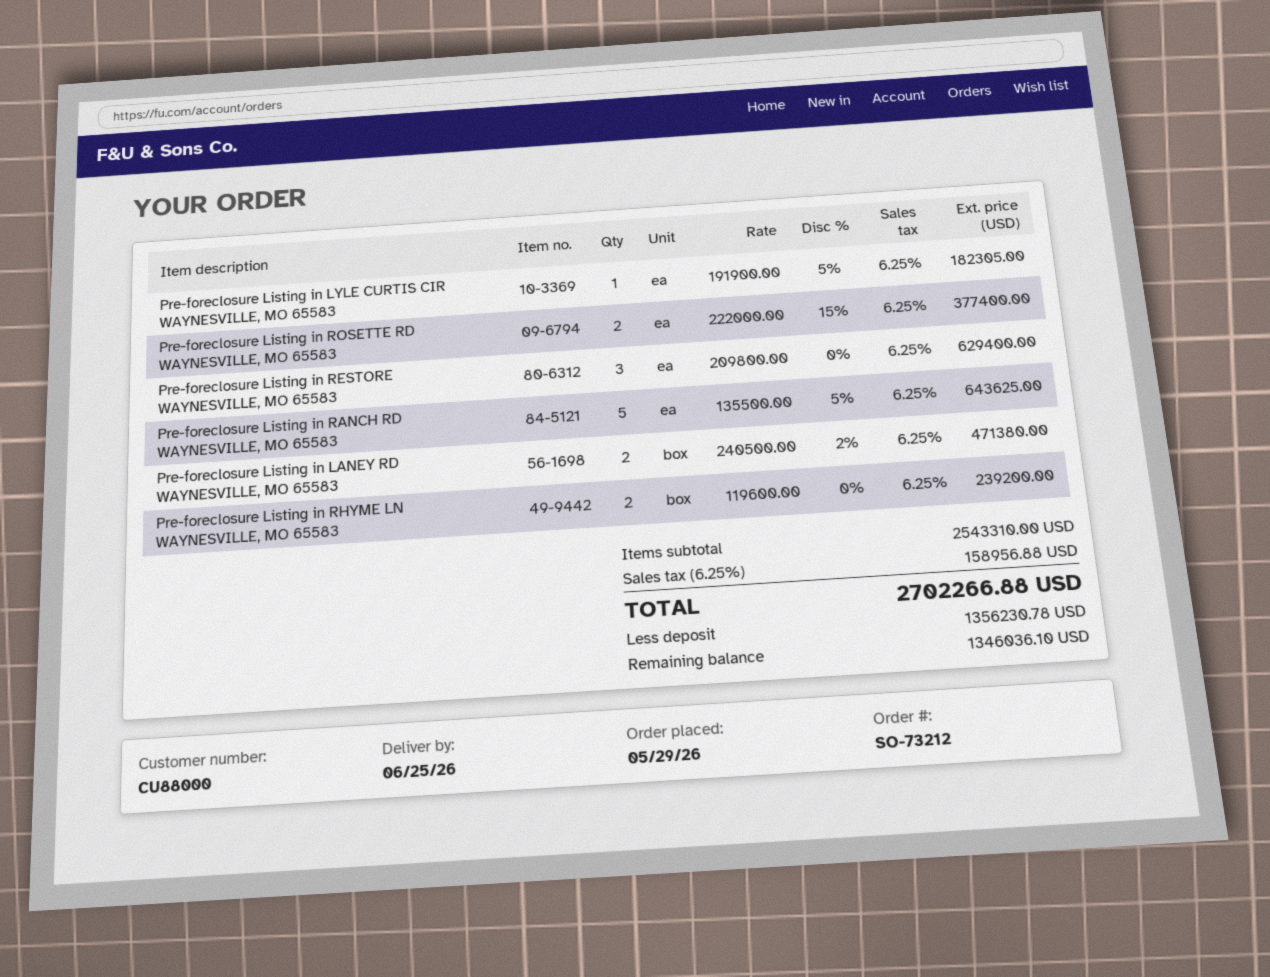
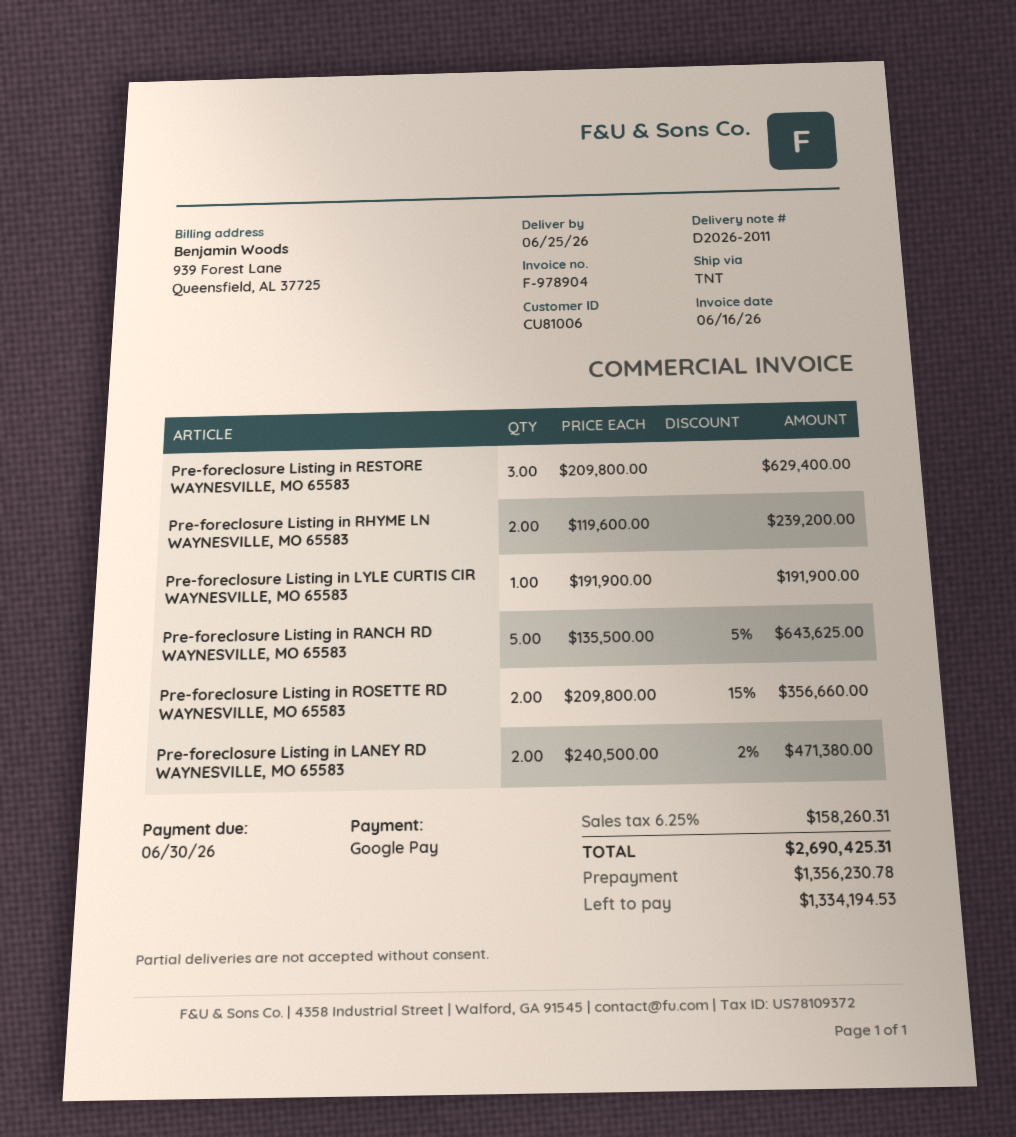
customer number: CU88000 -> CU81006
Pre-foreclosure Listing in LYLE CURTIS CIR WAYNESVILLE, MO 65583: 1 x 191900.00 - 5% = 182305.00 -> 1 x 191900.00 = 191900.00
Pre-foreclosure Listing in ROSETTE RD WAYNESVILLE, MO 65583: 2 x 222000.00 - 15% = 377400.00 -> 2 x 209800.00 - 15% = 356660.00
tax: 6.25% = 158956.88 -> 6.25% = 158260.31
total: 2702266.88 -> 2690425.31
balance: 1346036.10 -> 1334194.53

